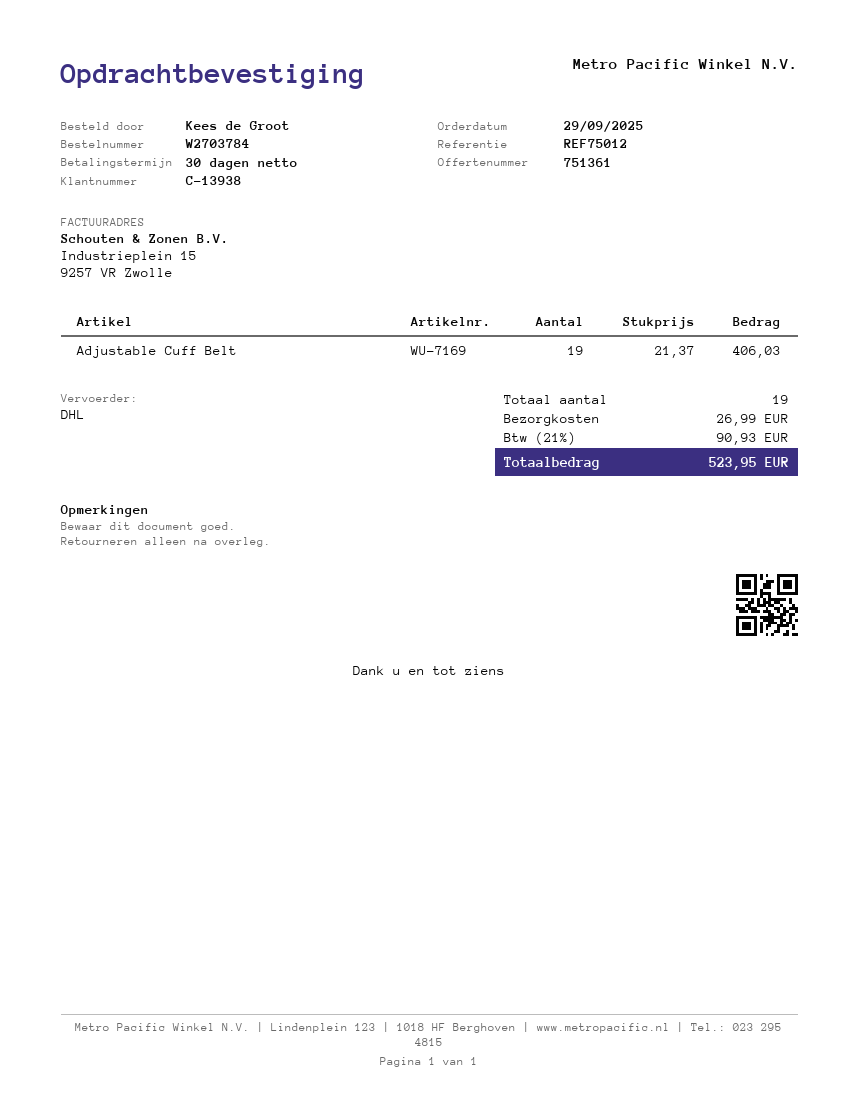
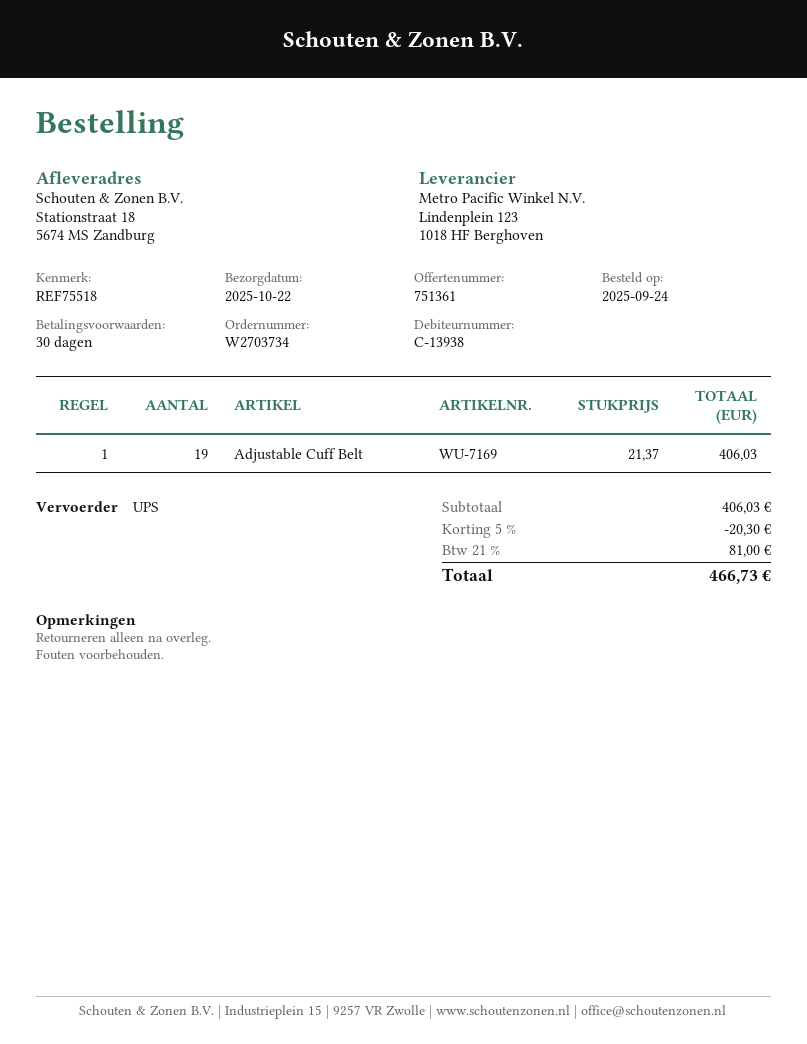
order number: W2703784 -> W2703734
order date: 2025-09-29 -> 2025-09-24
reference: REF75012 -> REF75518
shipping method: DHL -> UPS
discount: none -> 5% = 20.30
shipping: 26.99 -> none
tax: 21% = 90.93 -> 21% = 81.00
total: 523.95 -> 466.73

